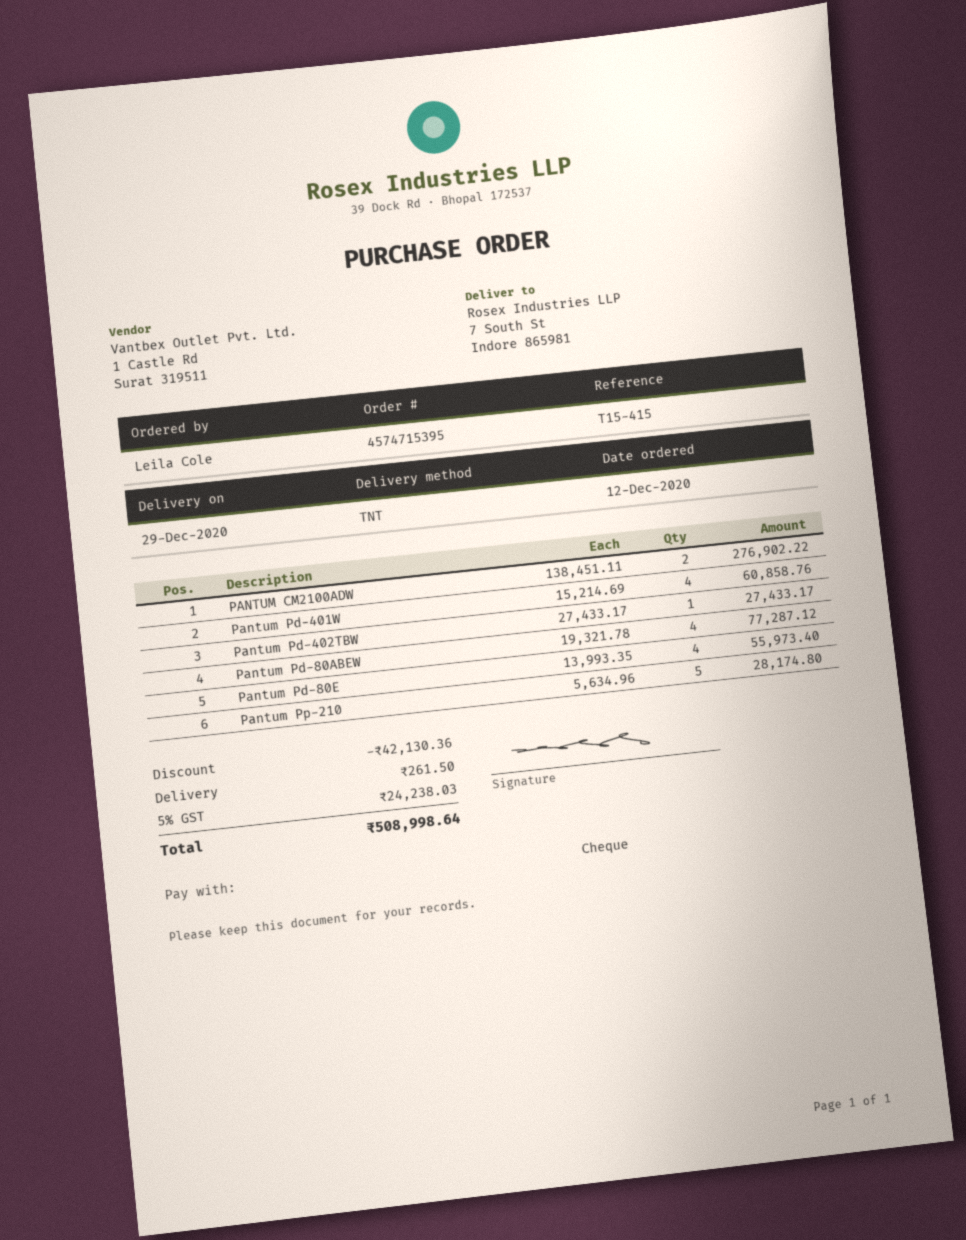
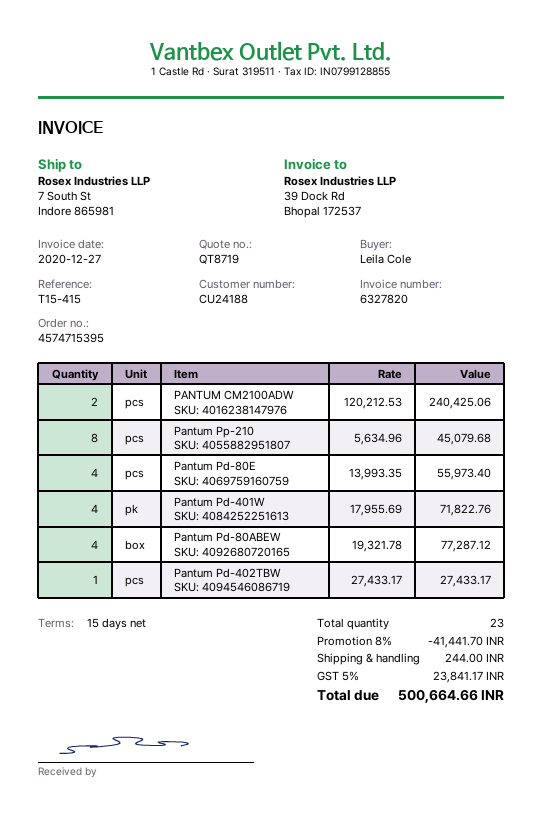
PANTUM CM2100ADW: 2 x 138451.11 = 276902.22 -> 2 x 120212.53 = 240425.06
Pantum Pd-401W: 4 x 15214.69 = 60858.76 -> 4 x 17955.69 = 71822.76
Pantum Pp-210: 5 x 5634.96 = 28174.80 -> 8 x 5634.96 = 45079.68
discount: 42130.36 -> 41441.70
shipping: 261.50 -> 244.00
tax: 5% = 24238.03 -> 5% = 23841.17
total: 508998.64 -> 500664.66

